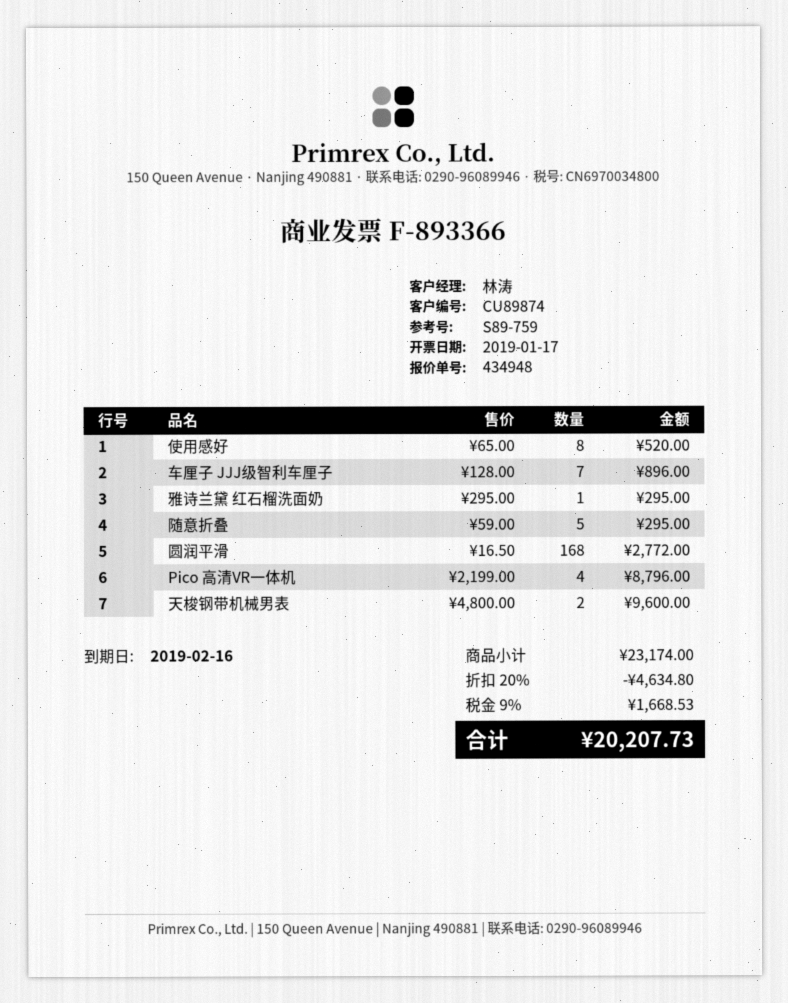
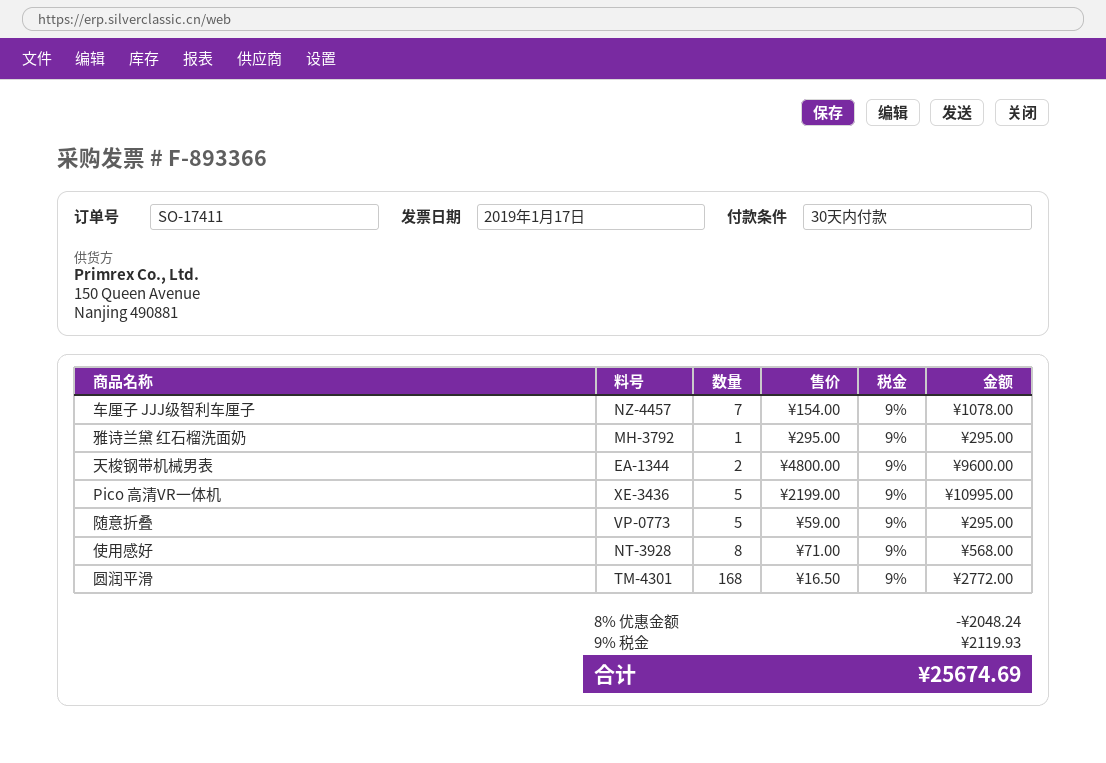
使用感好: 8 x 65.00 = 520.00 -> 8 x 71.00 = 568.00
车厘子 JJJ级智利车厘子: 7 x 128.00 = 896.00 -> 7 x 154.00 = 1078.00
Pico 高清VR一体机: 4 x 2199.00 = 8796.00 -> 5 x 2199.00 = 10995.00
discount: 20% = 4634.80 -> 8% = 2048.24
tax: 9% = 1668.53 -> 9% = 2119.93
total: 20207.73 -> 25674.69

